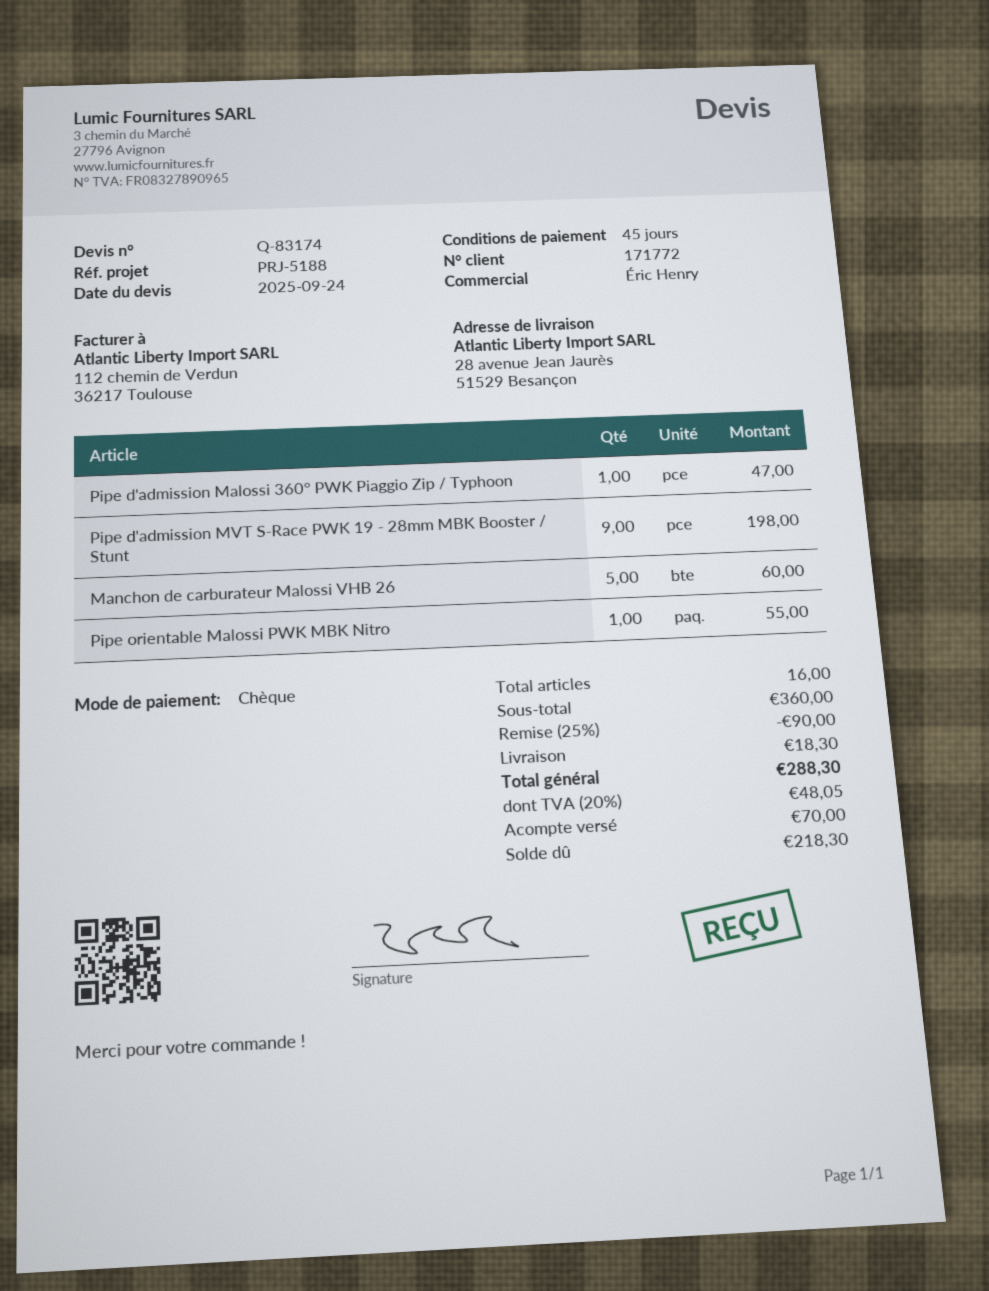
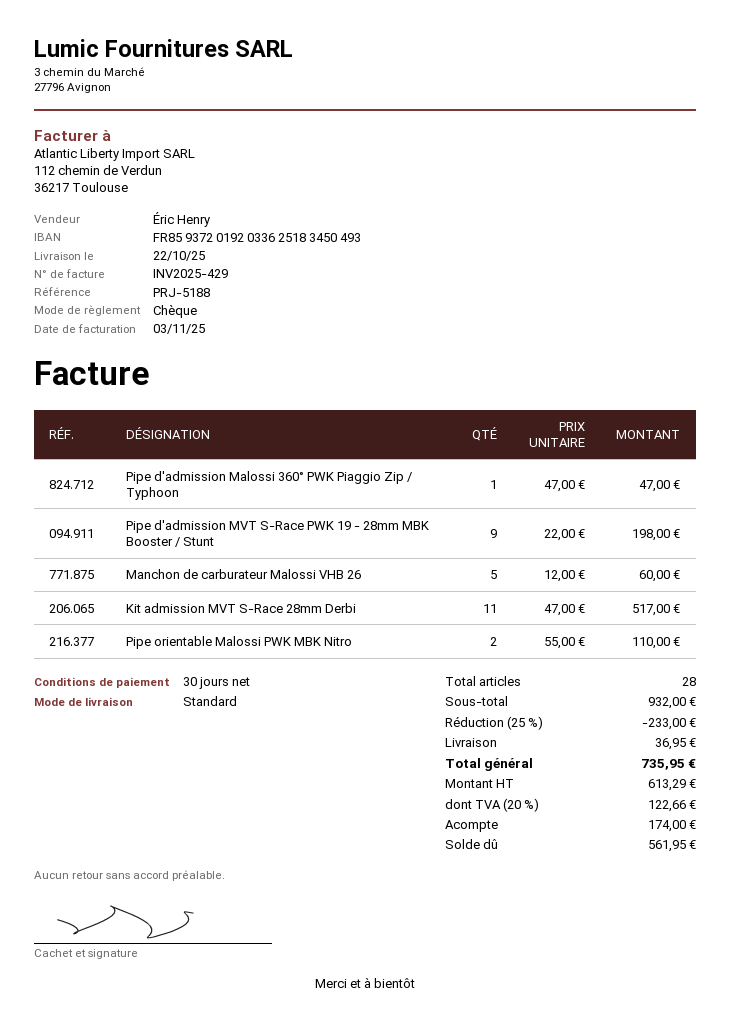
payment terms: 45 days -> 30 days
Pipe orientable Malossi PWK MBK Nitro: 1 for 55.00 -> 2 for 110.00
Kit admission MVT S-Race 28mm Derbi: none -> 11 for 517.00
total quantity: 16 -> 28
subtotal: 360.00 -> 932.00
discount: 25% = 90.00 -> 25% = 233.00
shipping: 18.30 -> 36.95
tax: 20% = 48.05 -> 20% = 122.66
total: 288.30 -> 735.95
deposit: 70.00 -> 174.00
balance: 218.30 -> 561.95

